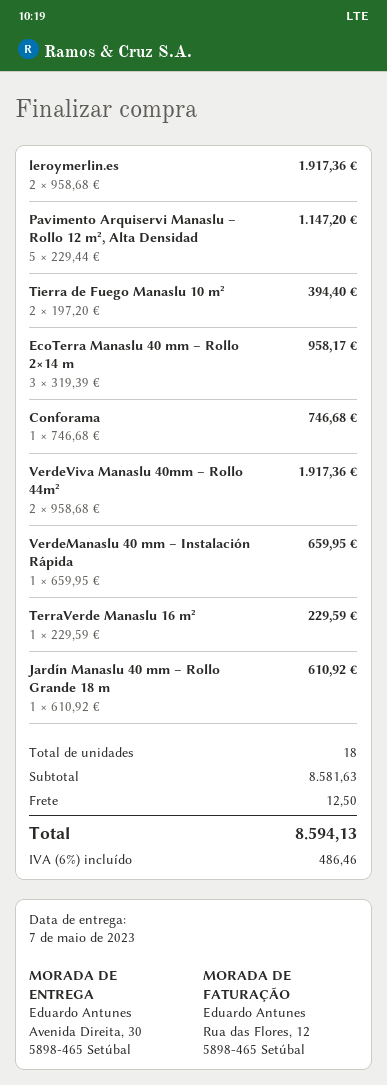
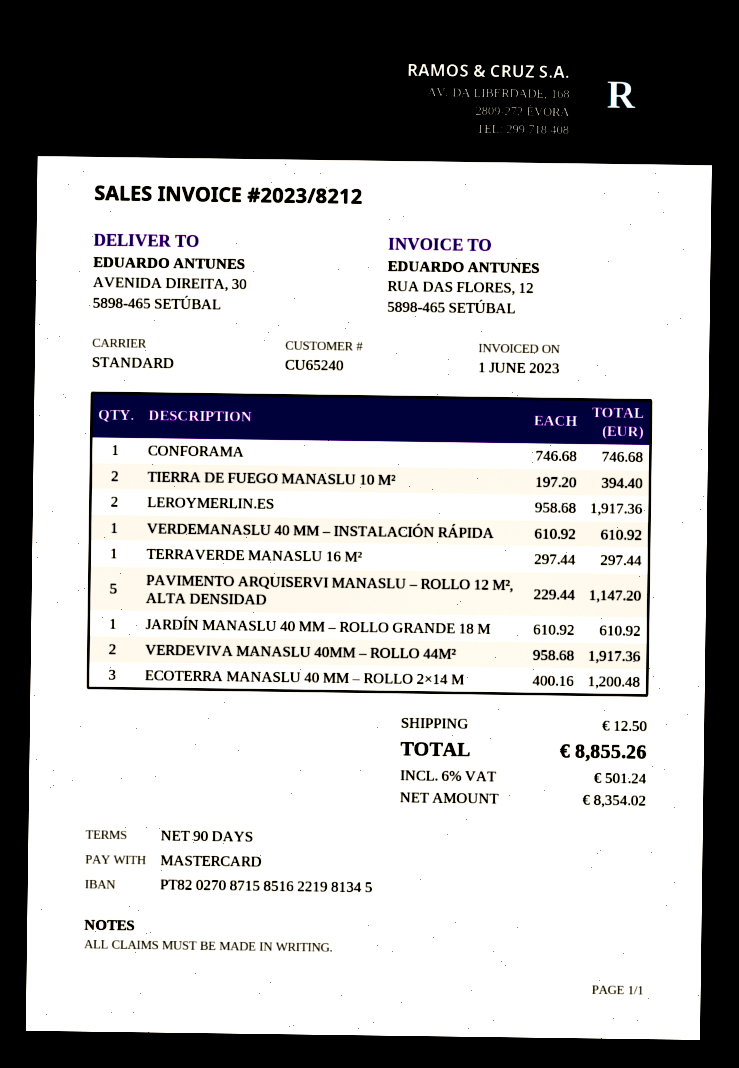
EcoTerra Manaslu 40 mm – Rollo 2×14 m: 3 x 319.39 = 958.17 -> 3 x 400.16 = 1200.48
VerdeManaslu 40 mm – Instalación Rápida: 1 x 659.95 = 659.95 -> 1 x 610.92 = 610.92
TerraVerde Manaslu 16 m²: 1 x 229.59 = 229.59 -> 1 x 297.44 = 297.44
tax: 6% = 486.46 -> 6% = 501.24
total: 8594.13 -> 8855.26

